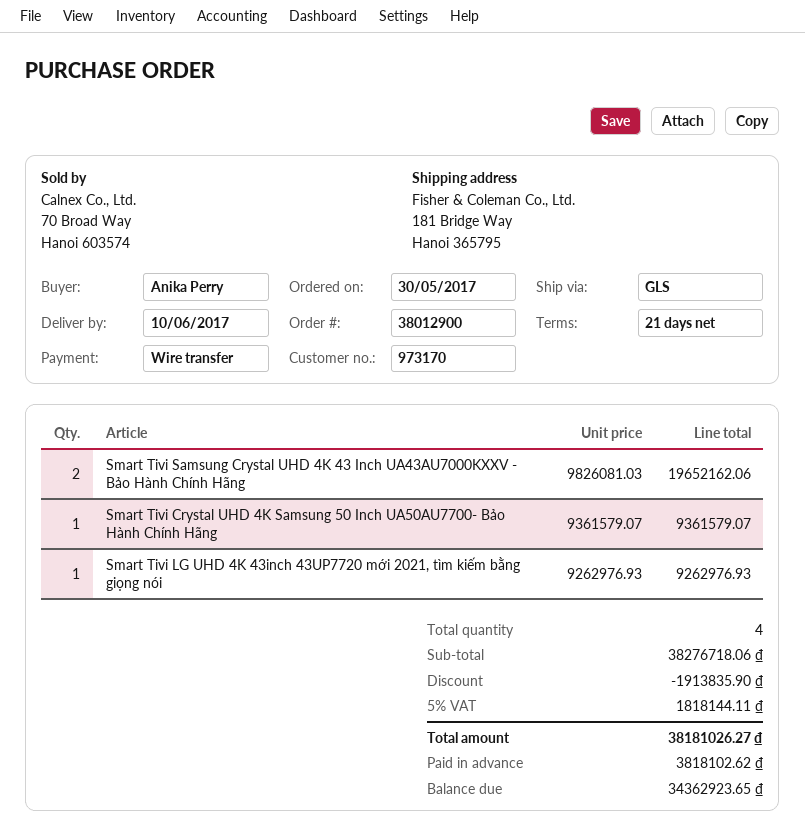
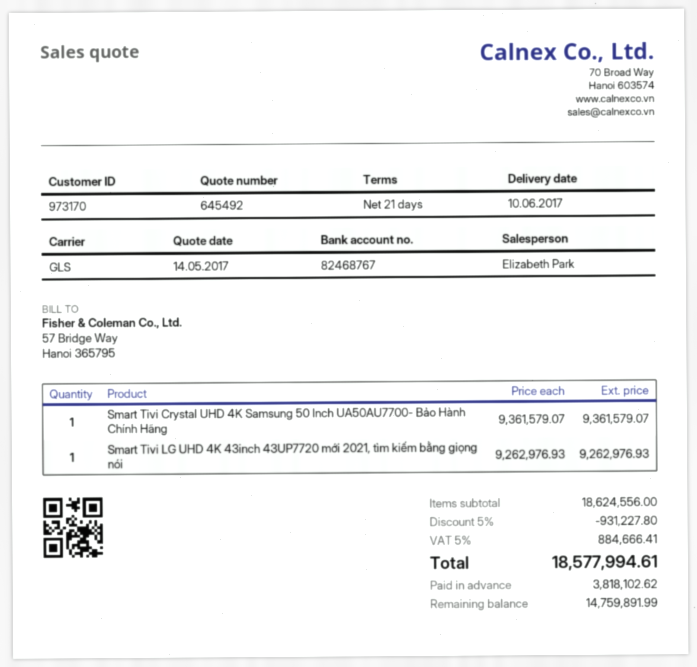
Smart Tivi Samsung Crystal UHD 4K 43 Inch UA43AU7000KXXV - Bảo Hành Chính Hãng: 2 x 9826081.03 = 19652162.06 -> none
subtotal: 38276718.06 -> 18624556.00
discount: 1913835.90 -> 931227.80
tax: 5% = 1818144.11 -> 5% = 884666.41
total: 38181026.27 -> 18577994.61
balance: 34362923.65 -> 14759891.99

